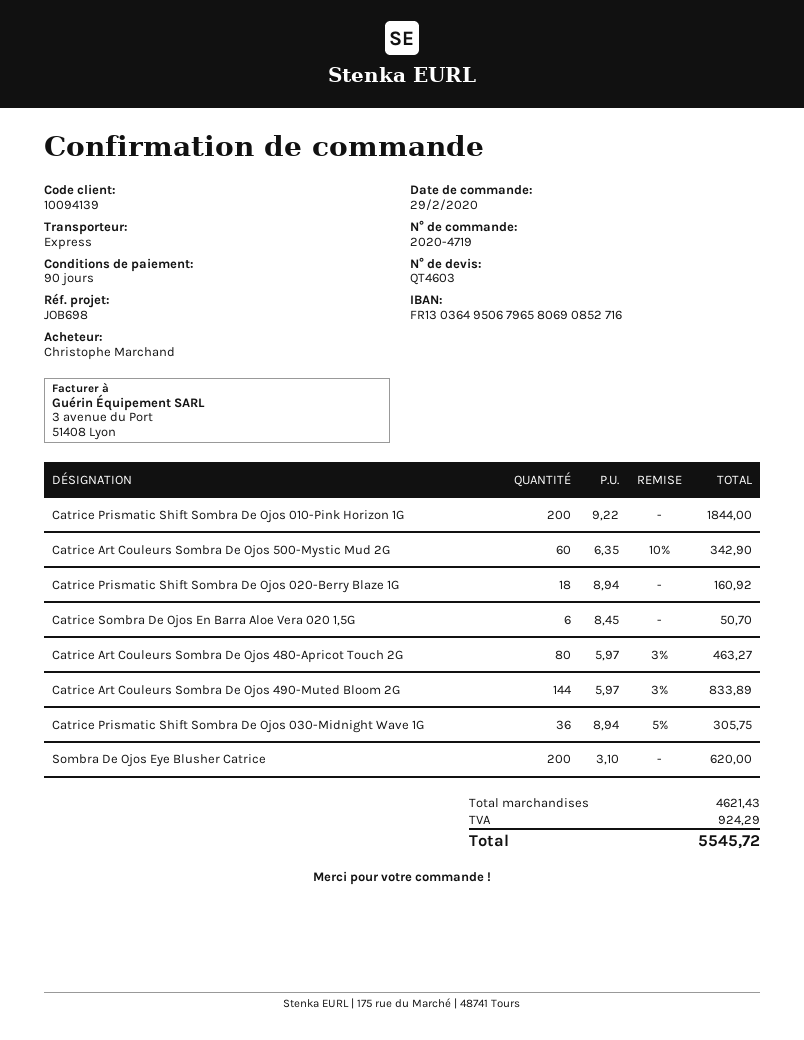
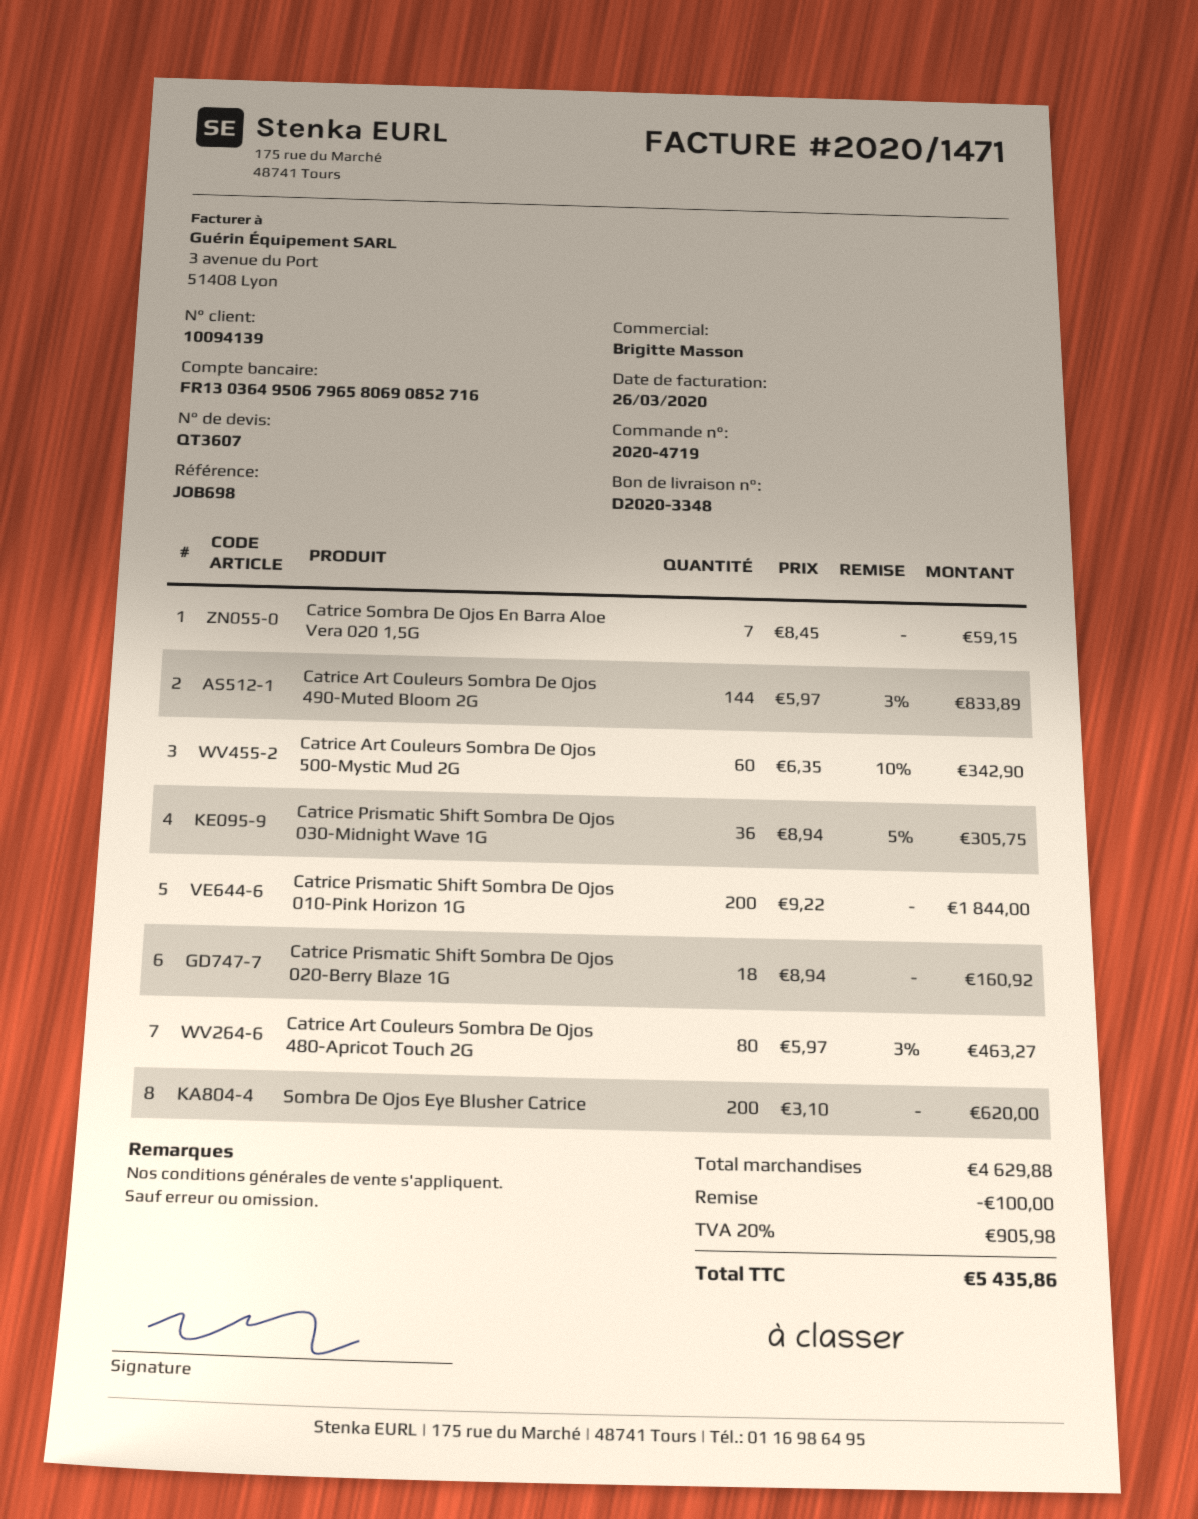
quote number: QT4603 -> QT3607
Catrice Sombra De Ojos En Barra Aloe Vera 020 1,5G: 6 x 8.45 = 50.70 -> 7 x 8.45 = 59.15
subtotal: 4621.43 -> 4629.88
discount: none -> 100.00
tax: 924.29 -> 905.98
total: 5545.72 -> 5435.86

